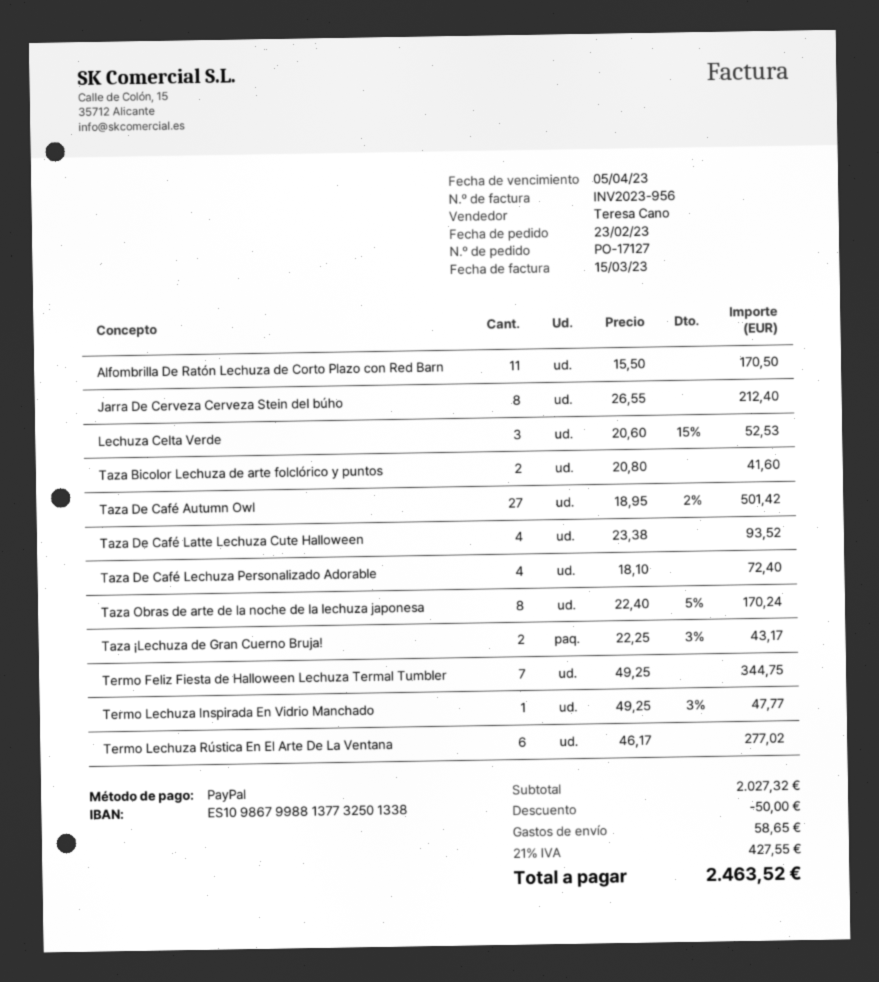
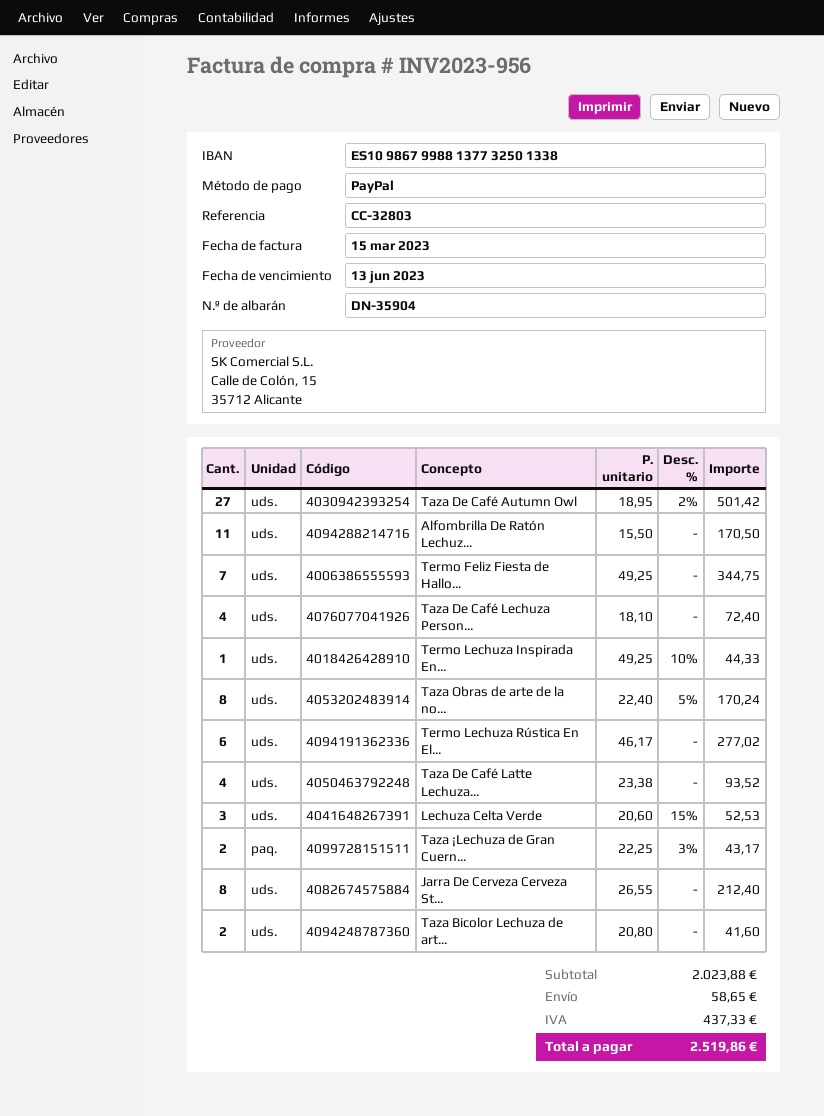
due date: 2023-04-05 -> 2023-06-13
Termo Lechuza Inspirada En Vidrio Manchado: 1 x 49.25 - 3% = 47.77 -> 1 x 49.25 - 10% = 44.33
subtotal: 2027.32 -> 2023.88
discount: 50.00 -> none
tax: 427.55 -> 437.33
total: 2463.52 -> 2519.86

